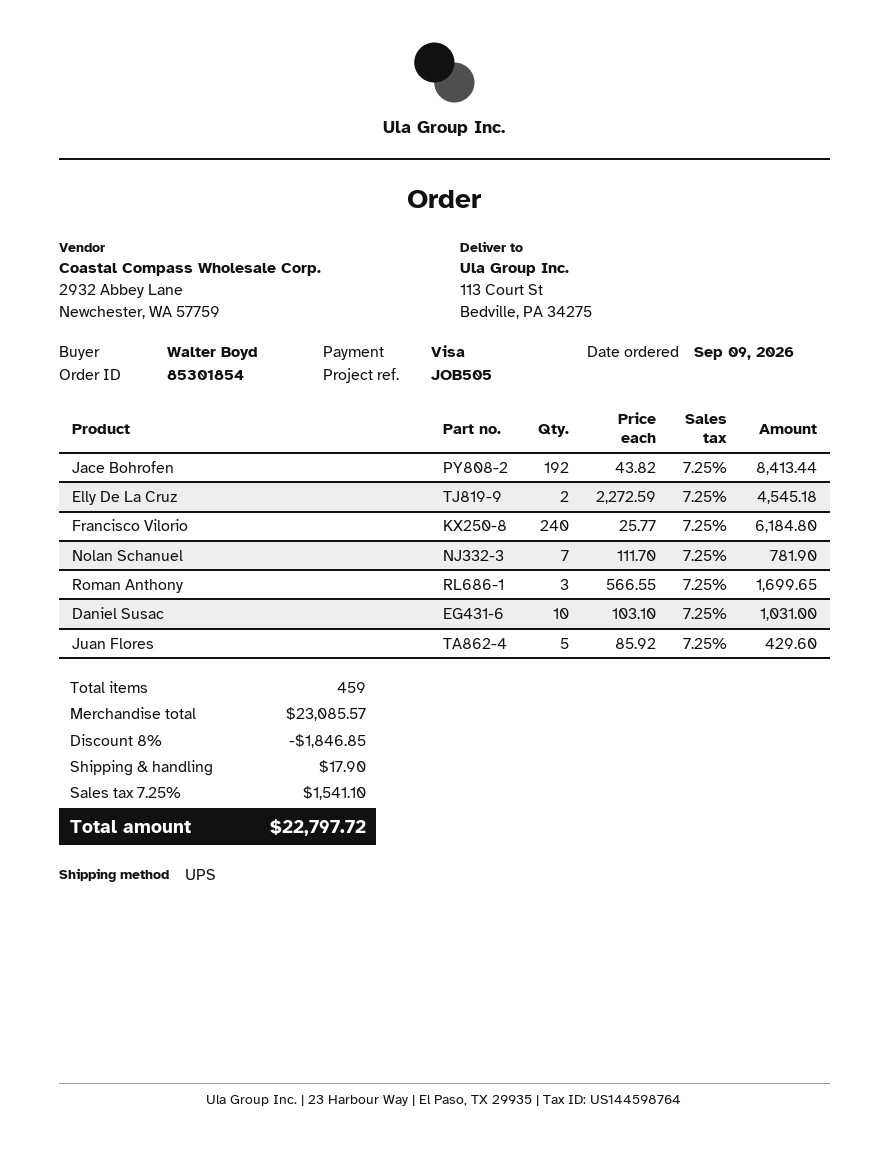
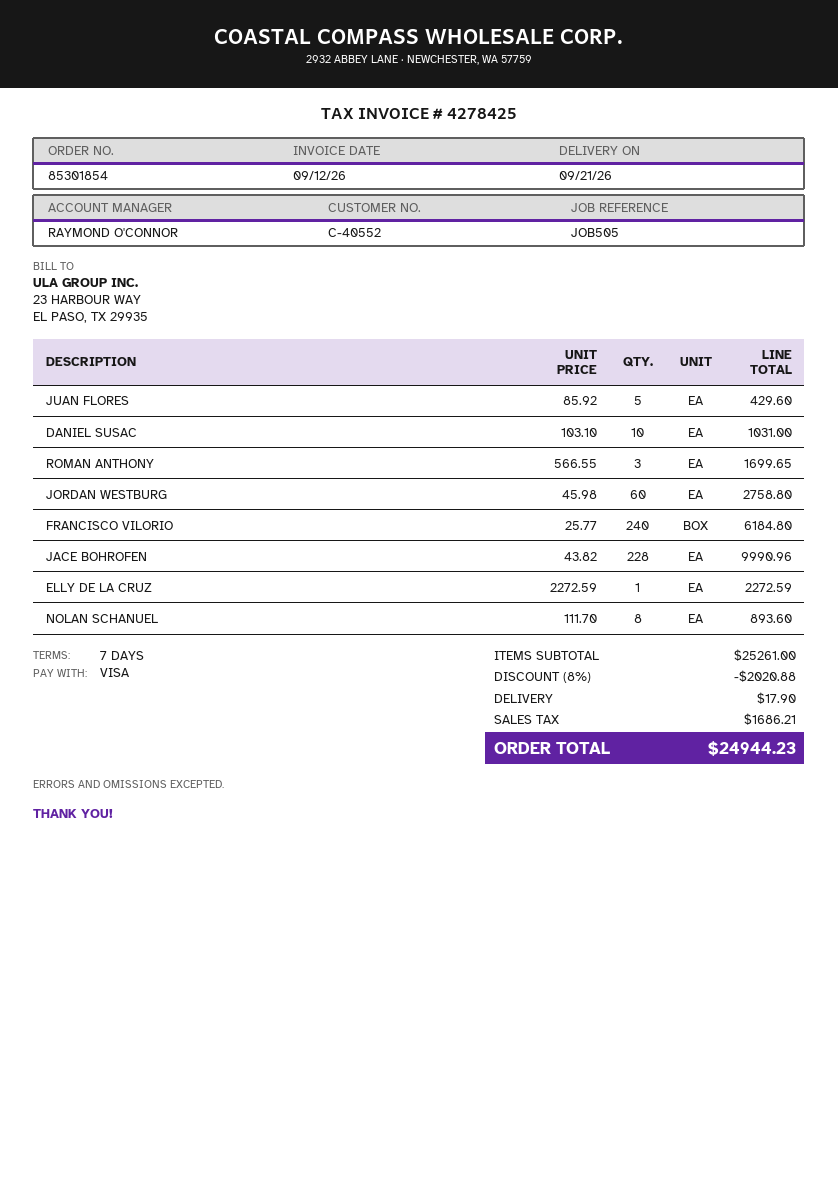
Jace Bohrofen: 192 x 43.82 = 8413.44 -> 228 x 43.82 = 9990.96
Elly De La Cruz: 2 x 2272.59 = 4545.18 -> 1 x 2272.59 = 2272.59
Nolan Schanuel: 7 x 111.70 = 781.90 -> 8 x 111.70 = 893.60
JORDAN WESTBURG: none -> 60 x 45.98 = 2758.80
subtotal: 23085.57 -> 25261.00
discount: 8% = 1846.85 -> 8% = 2020.88
tax: 1541.10 -> 1686.21
total: 22797.72 -> 24944.23

